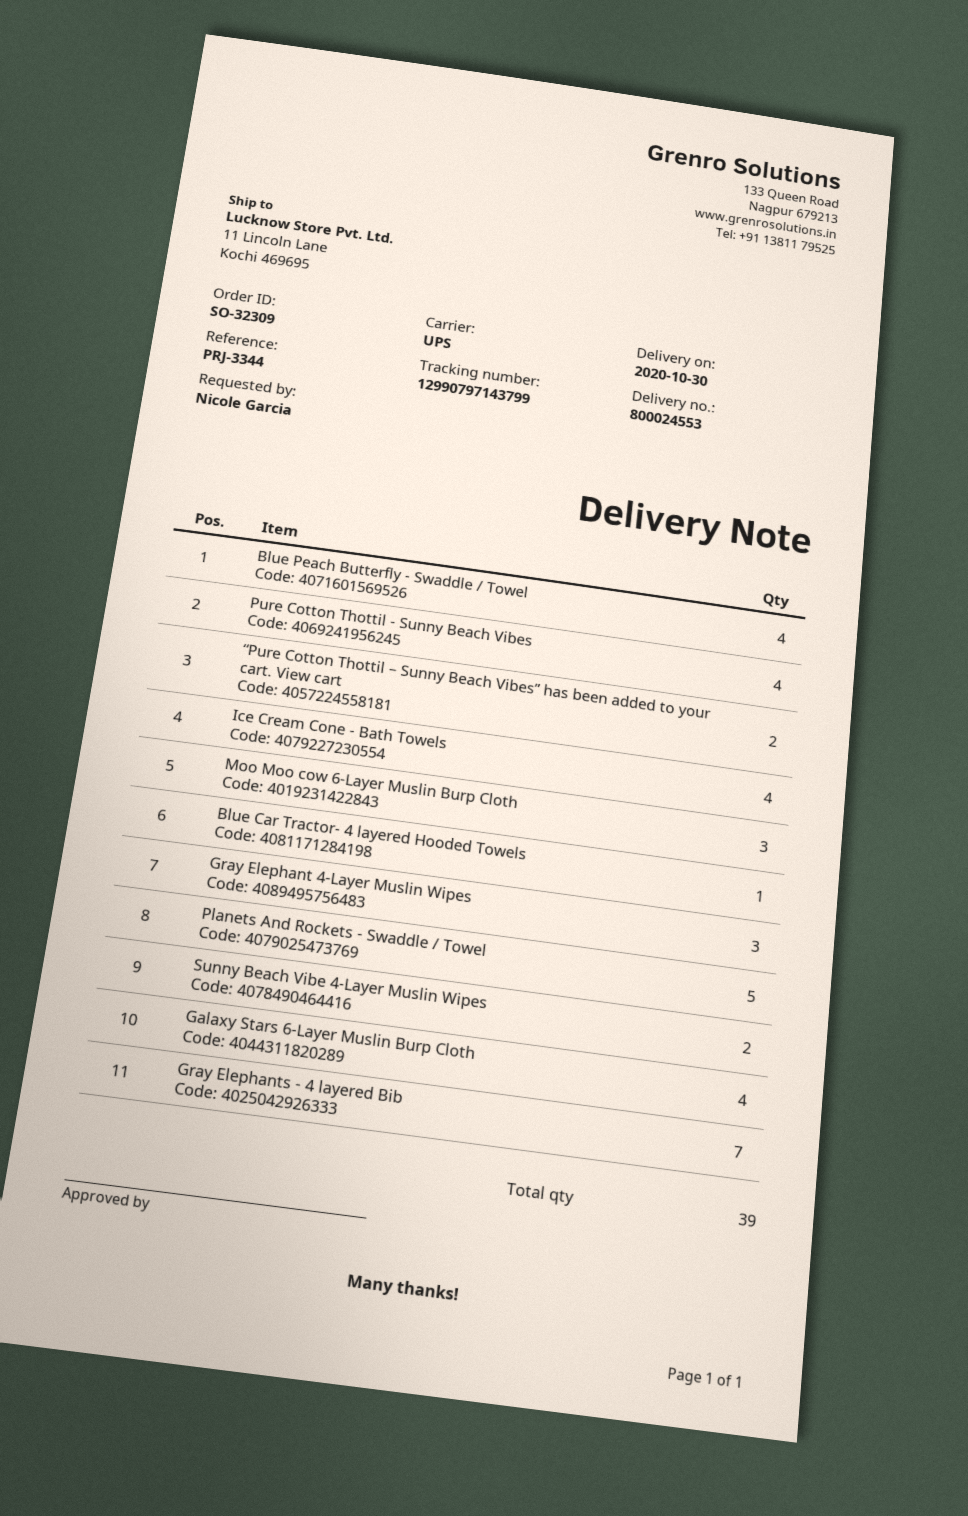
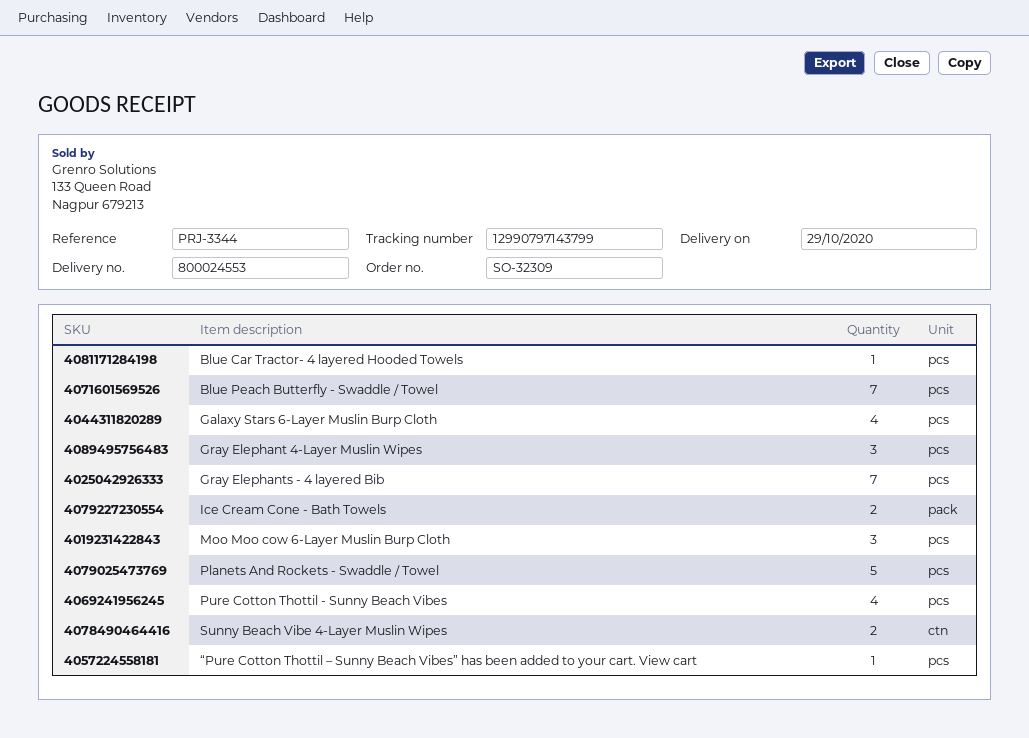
delivery date: 2020-10-30 -> 2020-10-29
Blue Peach Butterfly - Swaddle / Towel: 4 -> 7
“Pure Cotton Thottil – Sunny Beach Vibes” has been added to your cart. View cart: 2 -> 1
Ice Cream Cone - Bath Towels: 4 -> 2

